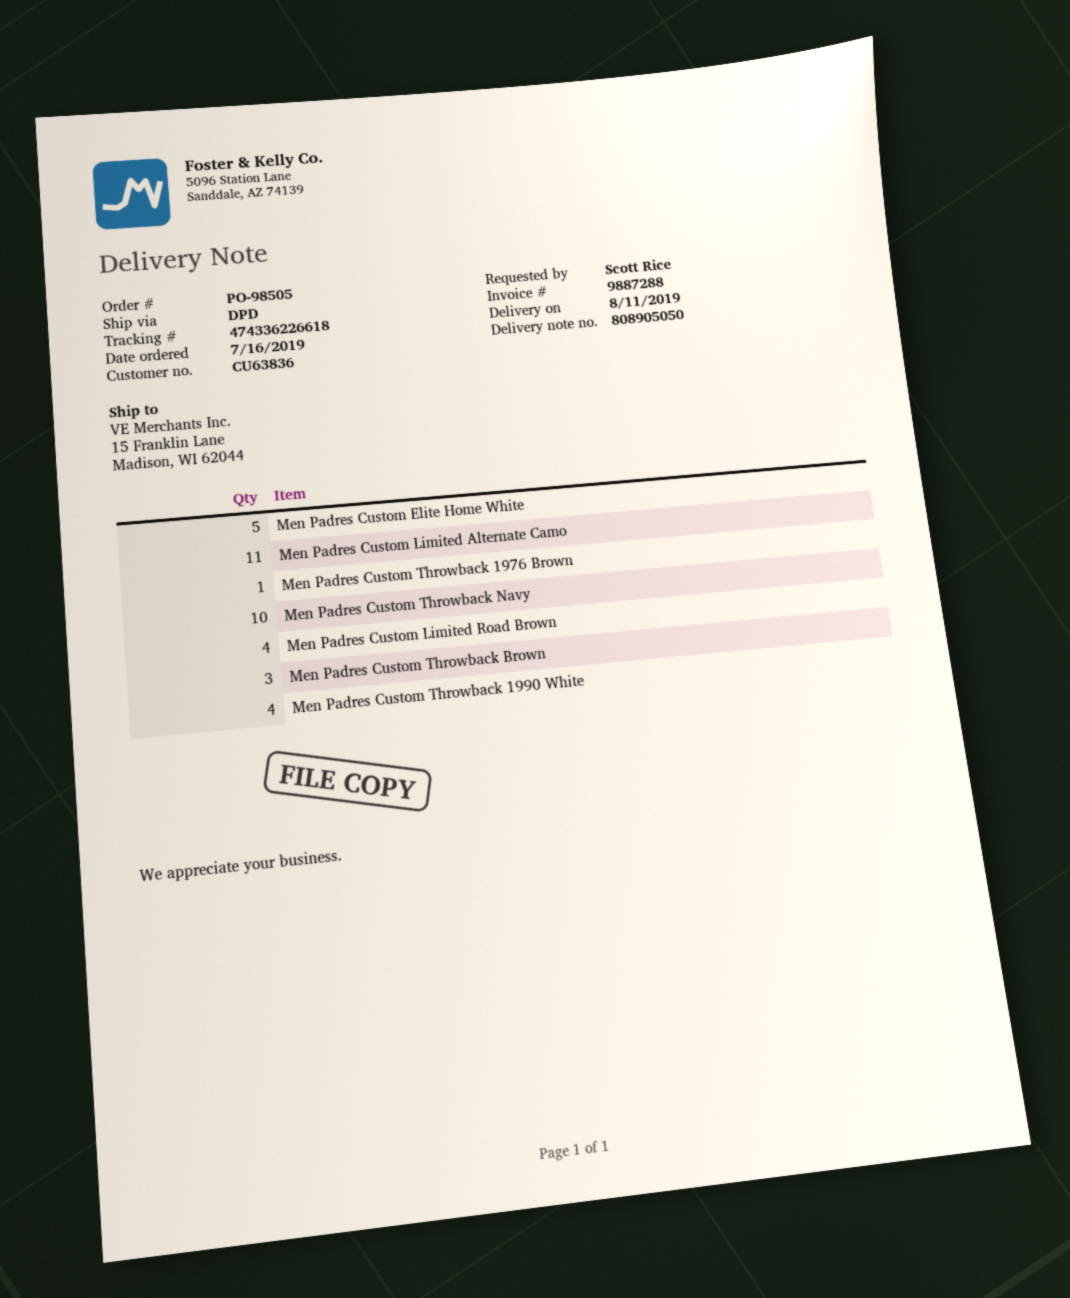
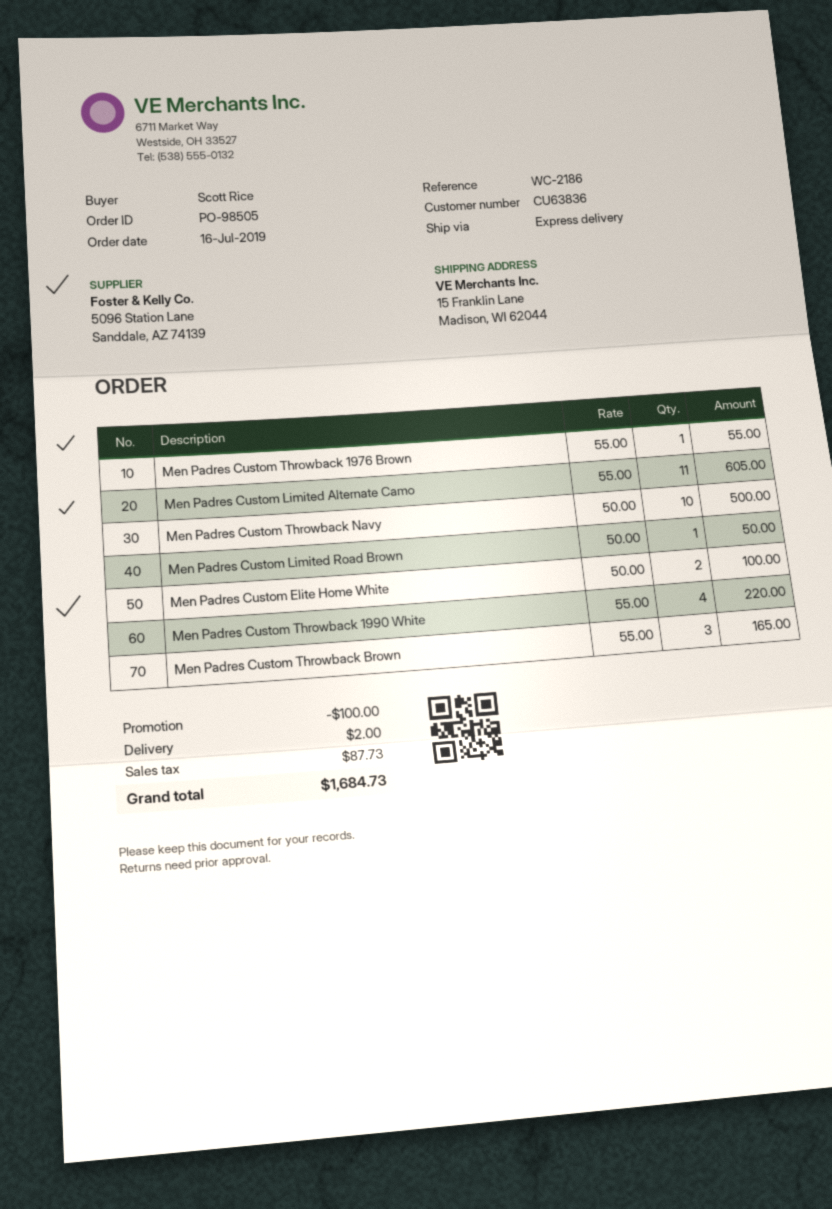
shipping method: DPD -> express
Men Padres Custom Elite Home White: 5 -> 2
Men Padres Custom Limited Road Brown: 4 -> 1

